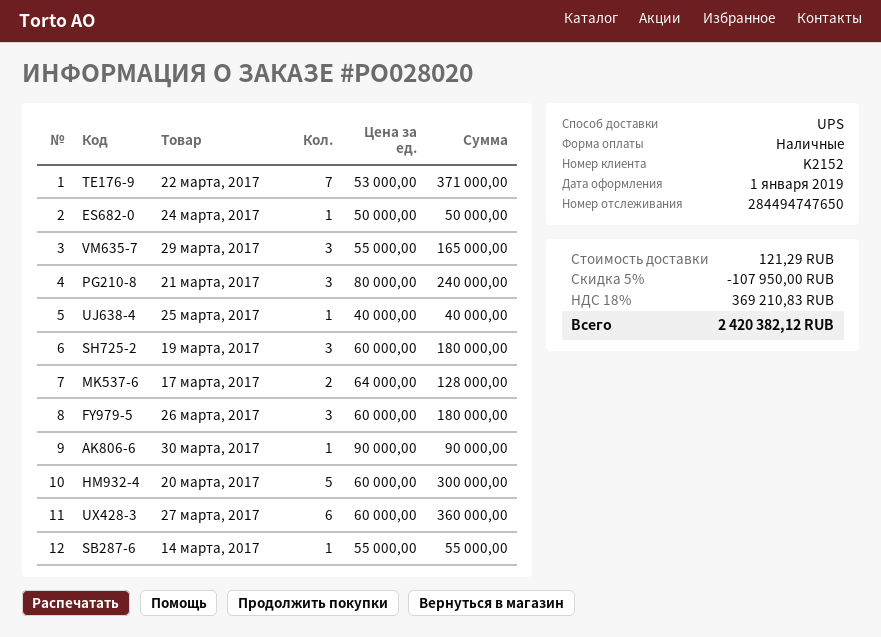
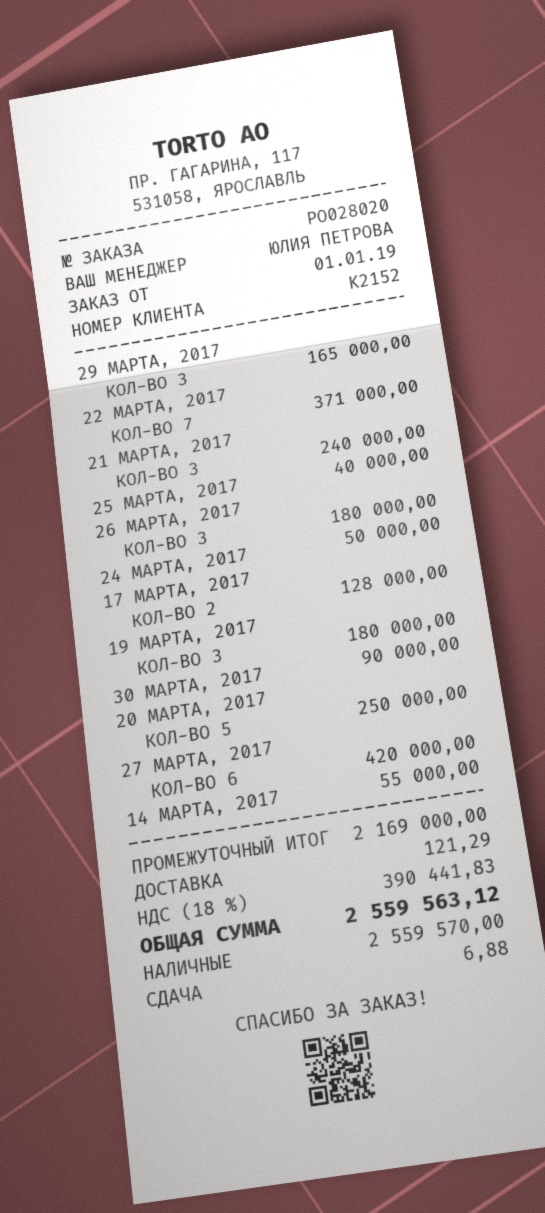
20 марта, 2017: 5 for 300000.00 -> 5 for 250000.00
27 марта, 2017: 6 for 360000.00 -> 6 for 420000.00
discount: 5% = 107950.00 -> none
tax: 18% = 369210.83 -> 18% = 390441.83
total: 2420382.12 -> 2559563.12

